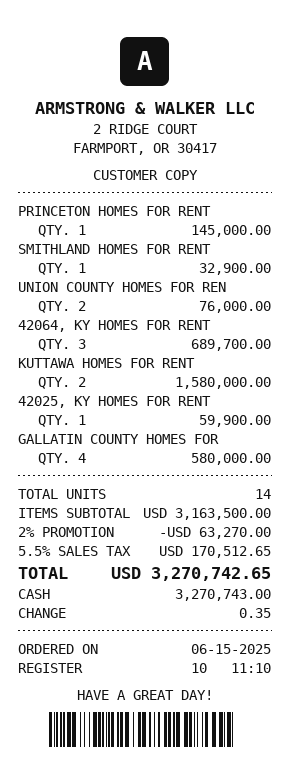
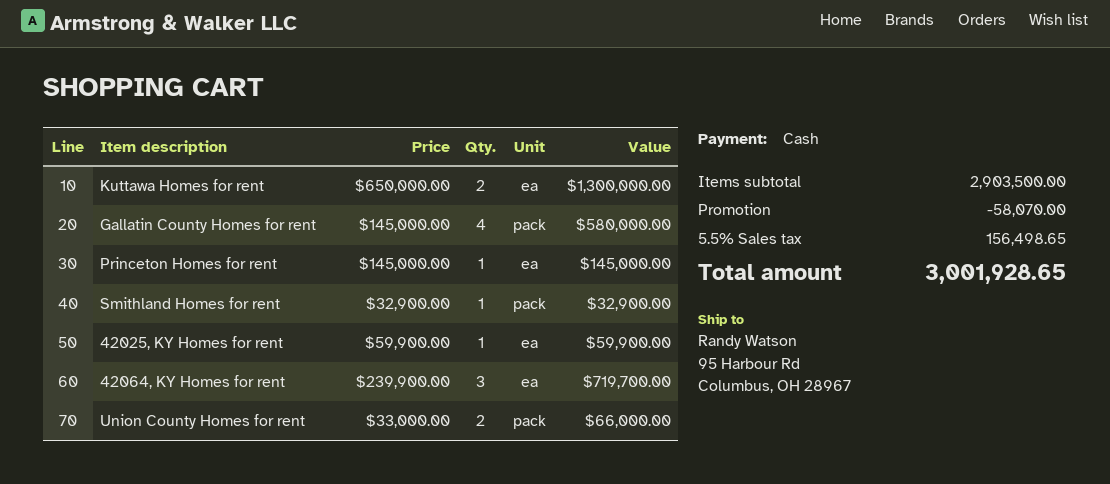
UNION COUNTY HOMES FOR REN: 2 for 76000.00 -> 2 for 66000.00
42064, KY HOMES FOR RENT: 3 for 689700.00 -> 3 for 719700.00
KUTTAWA HOMES FOR RENT: 2 for 1580000.00 -> 2 for 1300000.00
subtotal: 3163500.00 -> 2903500.00
discount: 63270.00 -> 58070.00
tax: 5.5% = 170512.65 -> 5.5% = 156498.65
total: 3270742.65 -> 3001928.65

